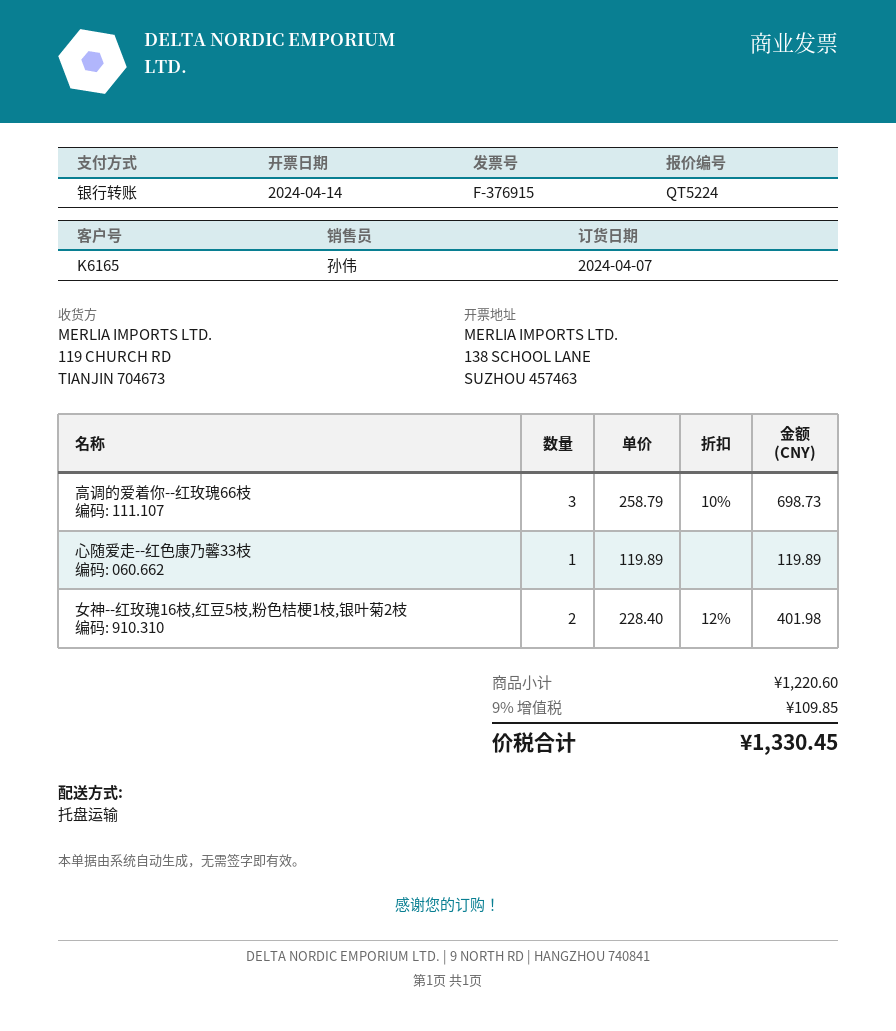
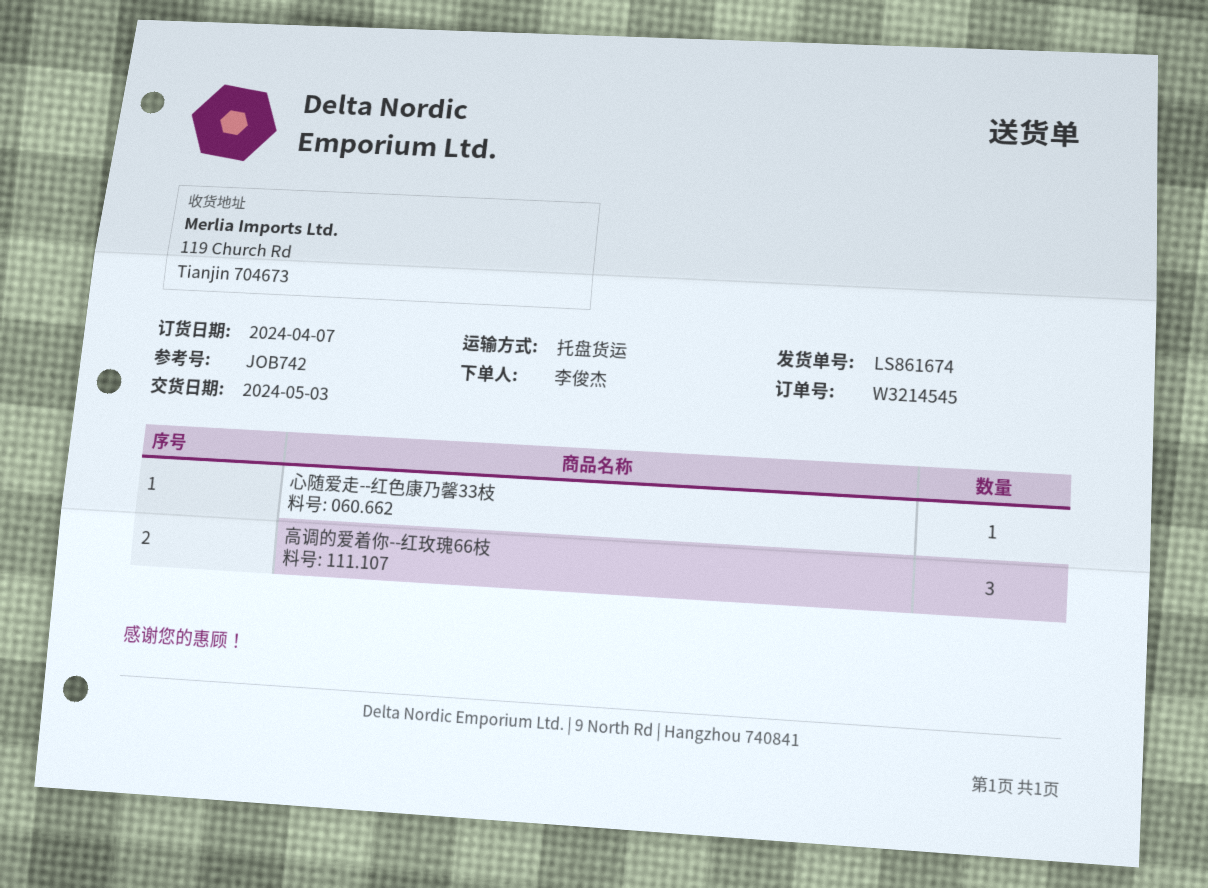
女神--红玫瑰16枝,红豆5枝,粉色桔梗1枝,银叶菊2枝: 2 -> none

